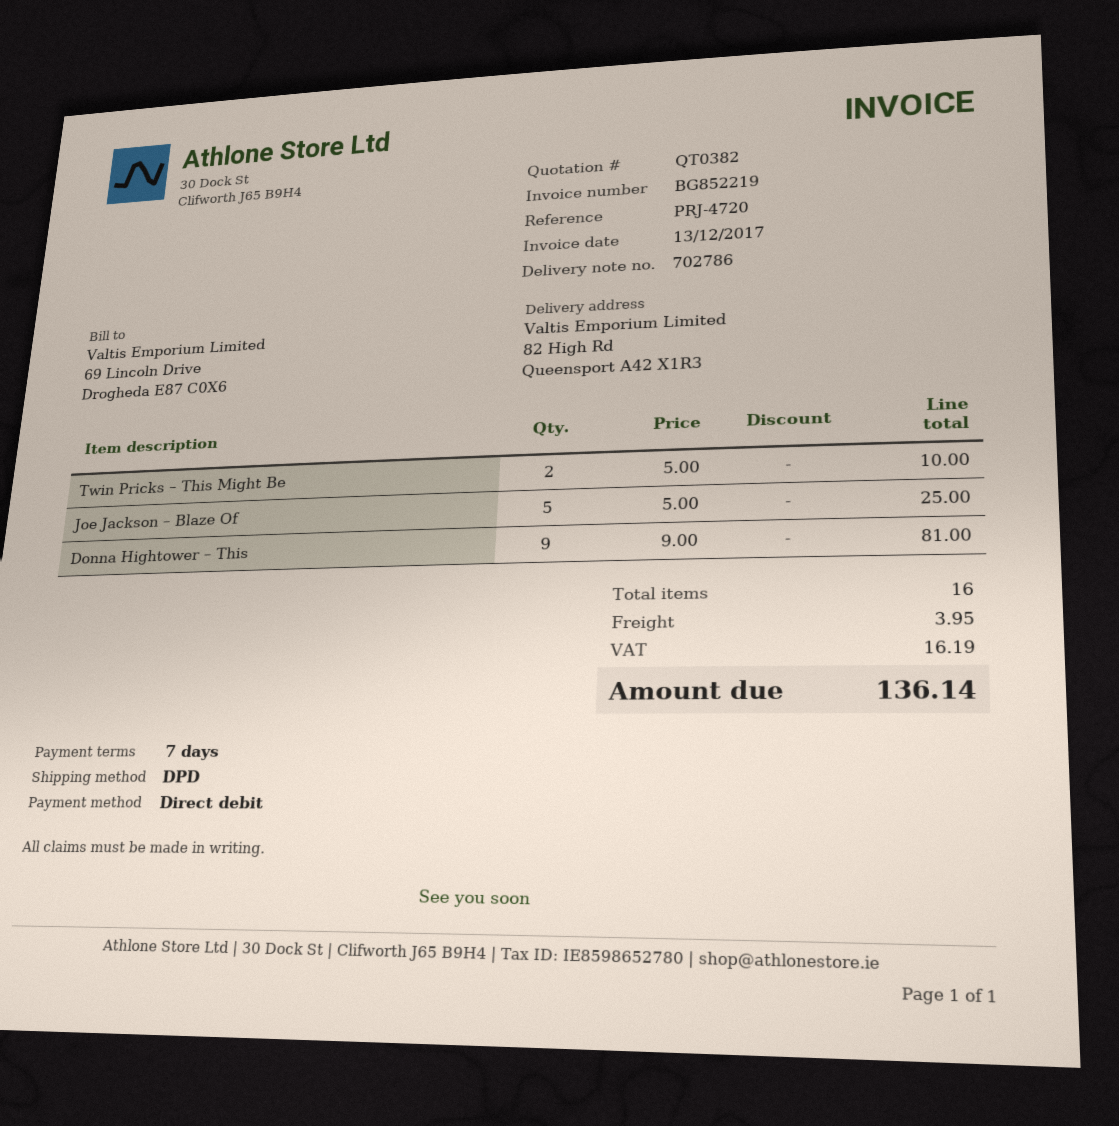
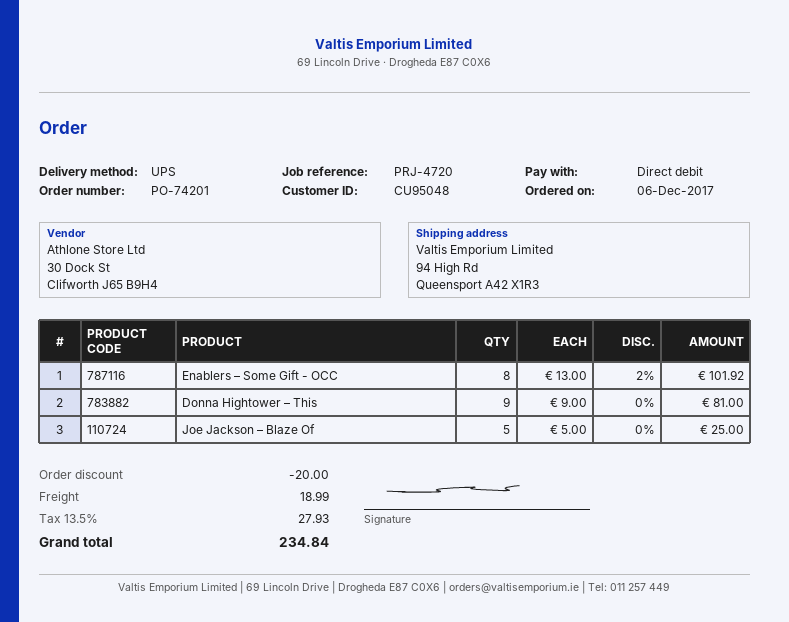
shipping method: DPD -> UPS
ship to: 82 High Rd, Queensport A42 X1R3 -> 94 High Rd, Queensport A42 X1R3
Twin Pricks – This Might Be: 2 x 5.00 = 10.00 -> none
Enablers – Some Gift - OCC: none -> 8 x 13.00 - 2% = 101.92
discount: none -> 20.00
shipping: 3.95 -> 18.99
tax: 16.19 -> 27.93
total: 136.14 -> 234.84

